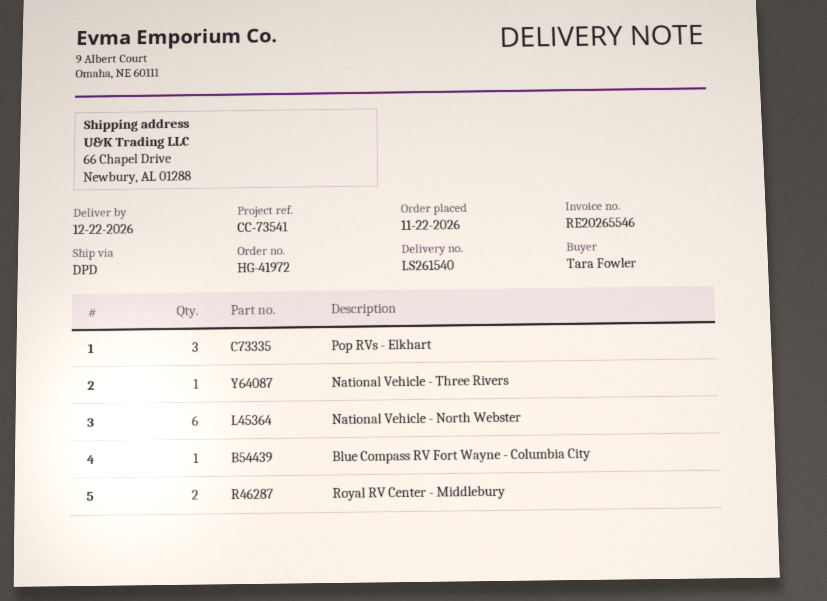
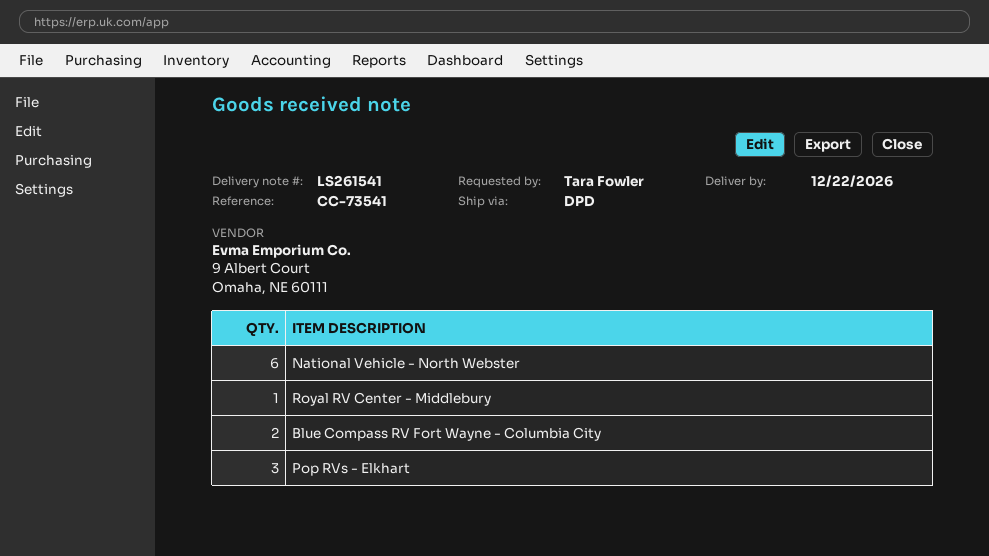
delivery note number: LS261540 -> LS261541
National Vehicle - Three Rivers: 1 -> none
Blue Compass RV Fort Wayne - Columbia City: 1 -> 2
Royal RV Center - Middlebury: 2 -> 1

